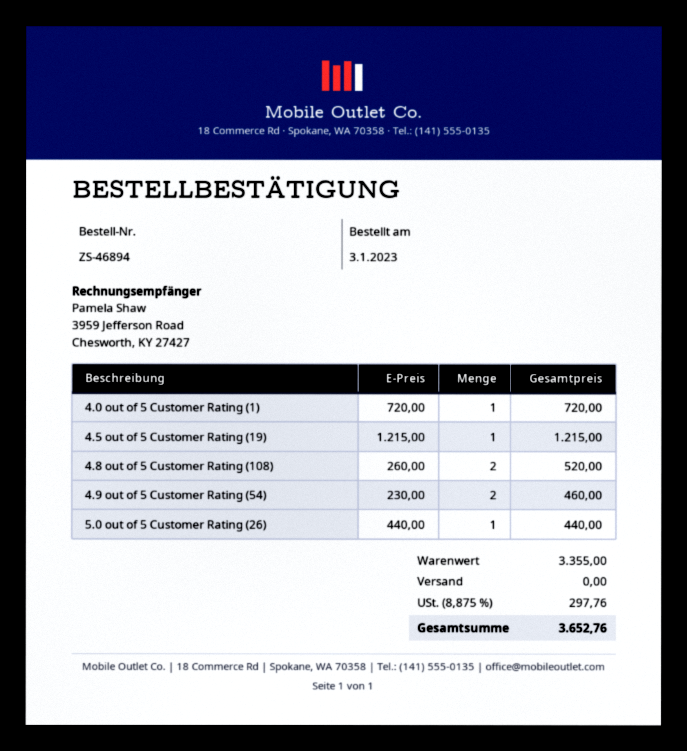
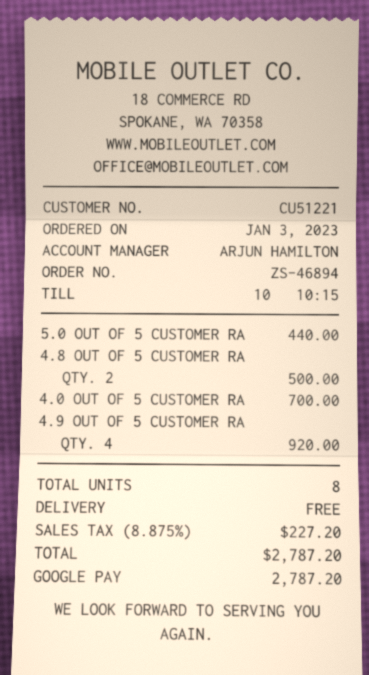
4.0 out of 5 Customer Rating (1): 1 for 720.00 -> 1 for 700.00
4.5 out of 5 Customer Rating (19): 1 for 1215.00 -> none
4.8 out of 5 Customer Rating (108): 2 for 520.00 -> 2 for 500.00
4.9 out of 5 Customer Rating (54): 2 for 460.00 -> 4 for 920.00
tax: 8.875% = 297.76 -> 8.875% = 227.20
total: 3652.76 -> 2787.20

